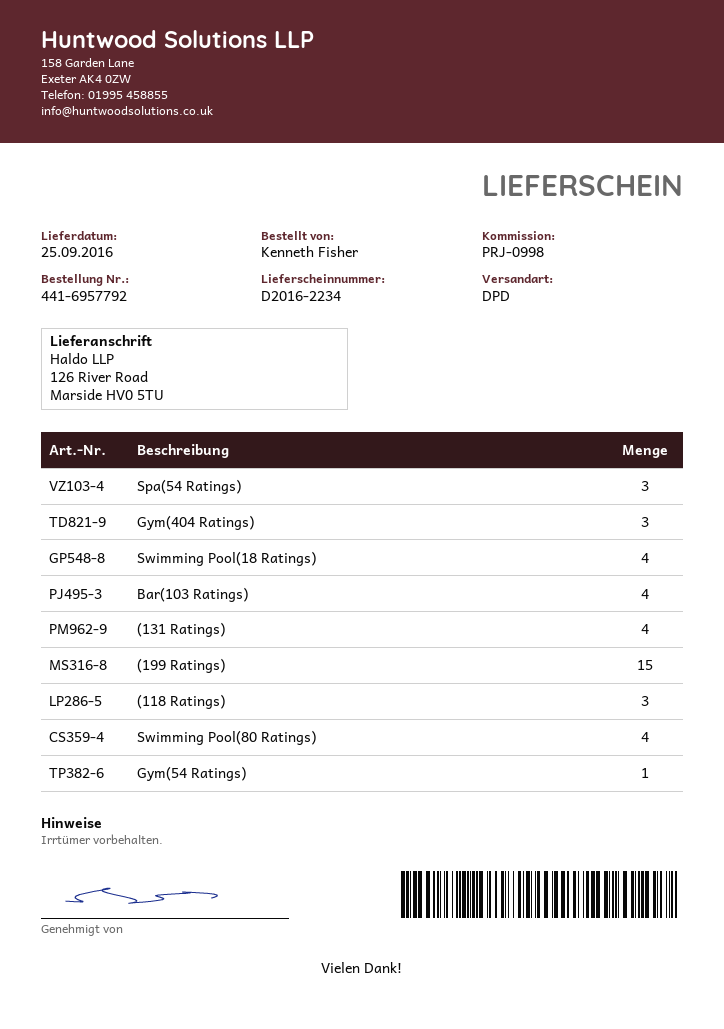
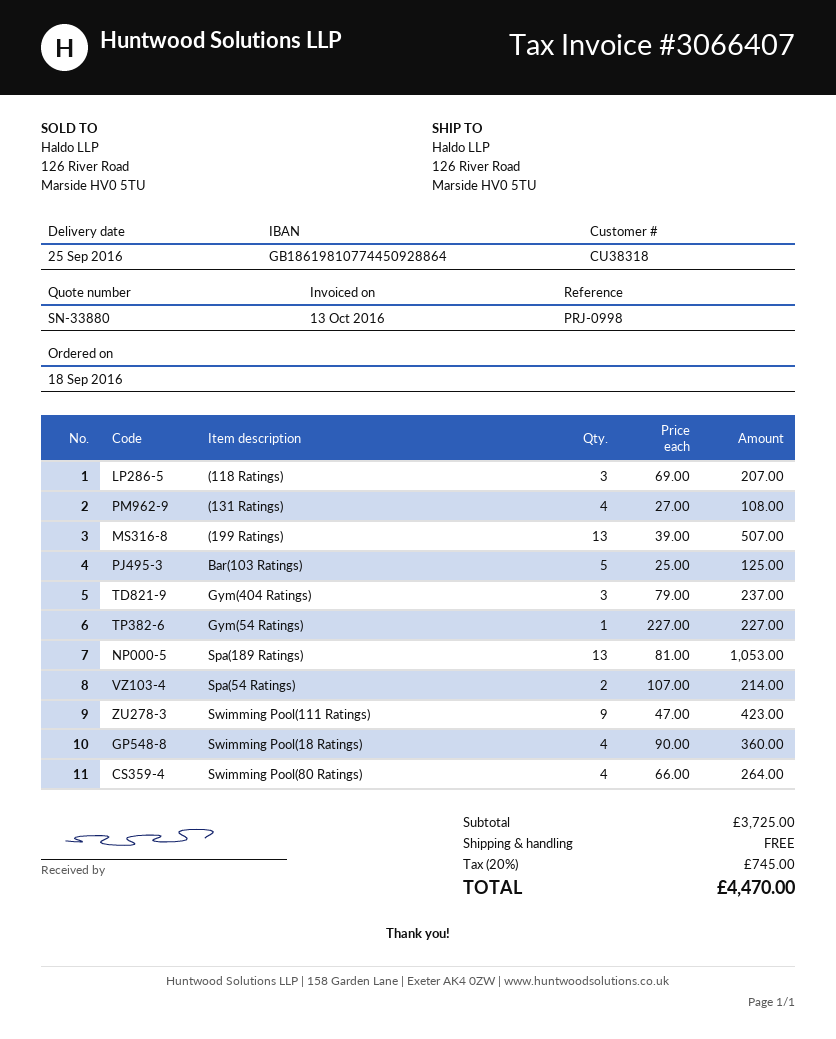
Spa(54 Ratings): 3 -> 2
Bar(103 Ratings): 4 -> 5
(199 Ratings): 15 -> 13
Spa(189 Ratings): none -> 13
Swimming Pool(111 Ratings): none -> 9

